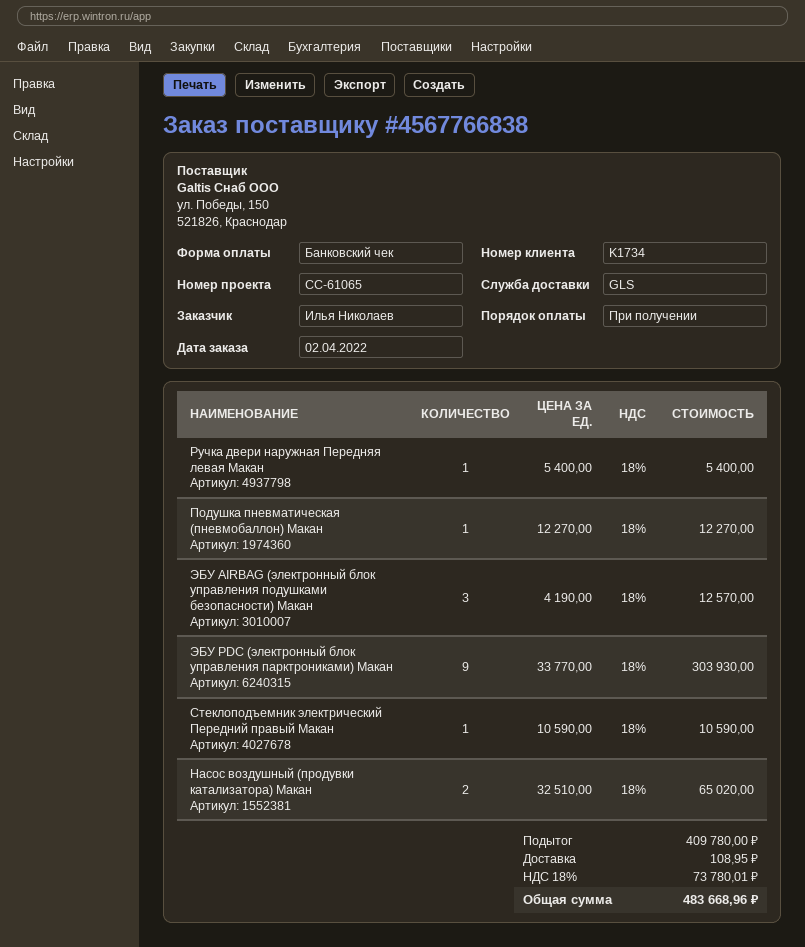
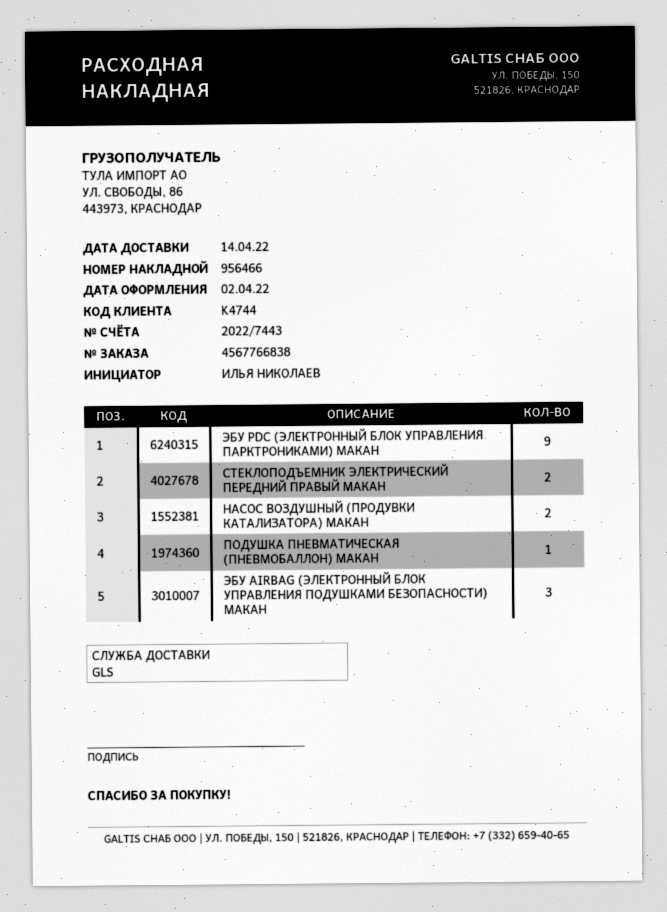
customer number: K1734 -> K4744
Ручка двери наружная Передняя левая Макан: 1 -> none
Стеклоподъемник электрический Передний правый Макан: 1 -> 2

